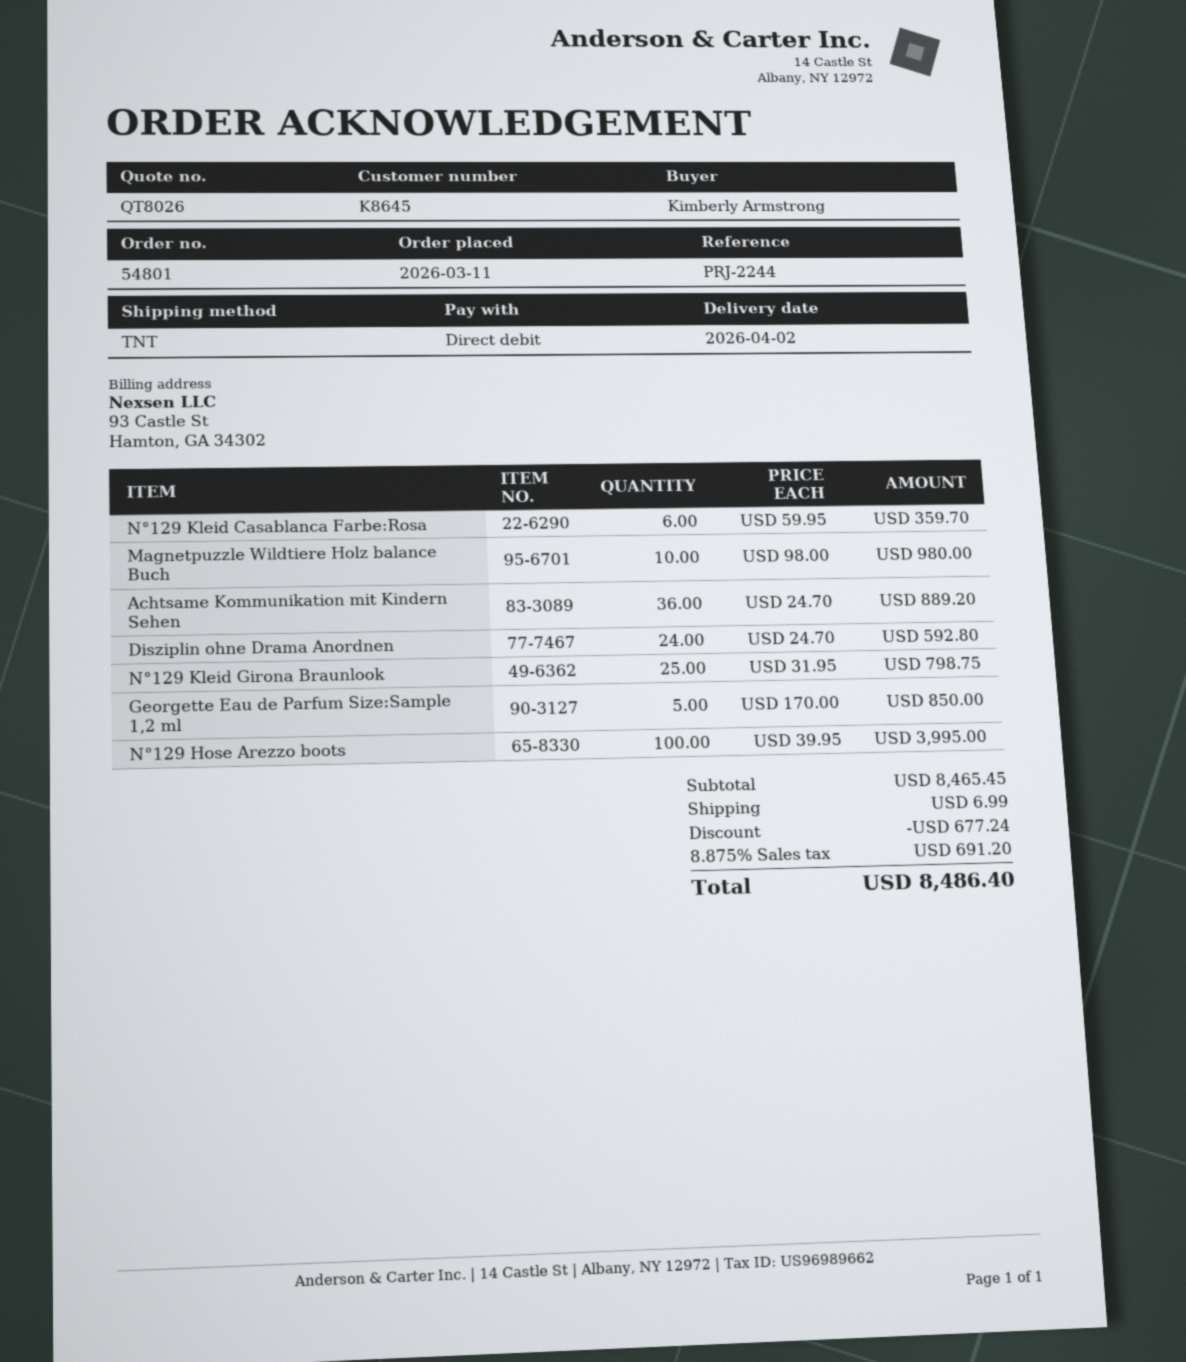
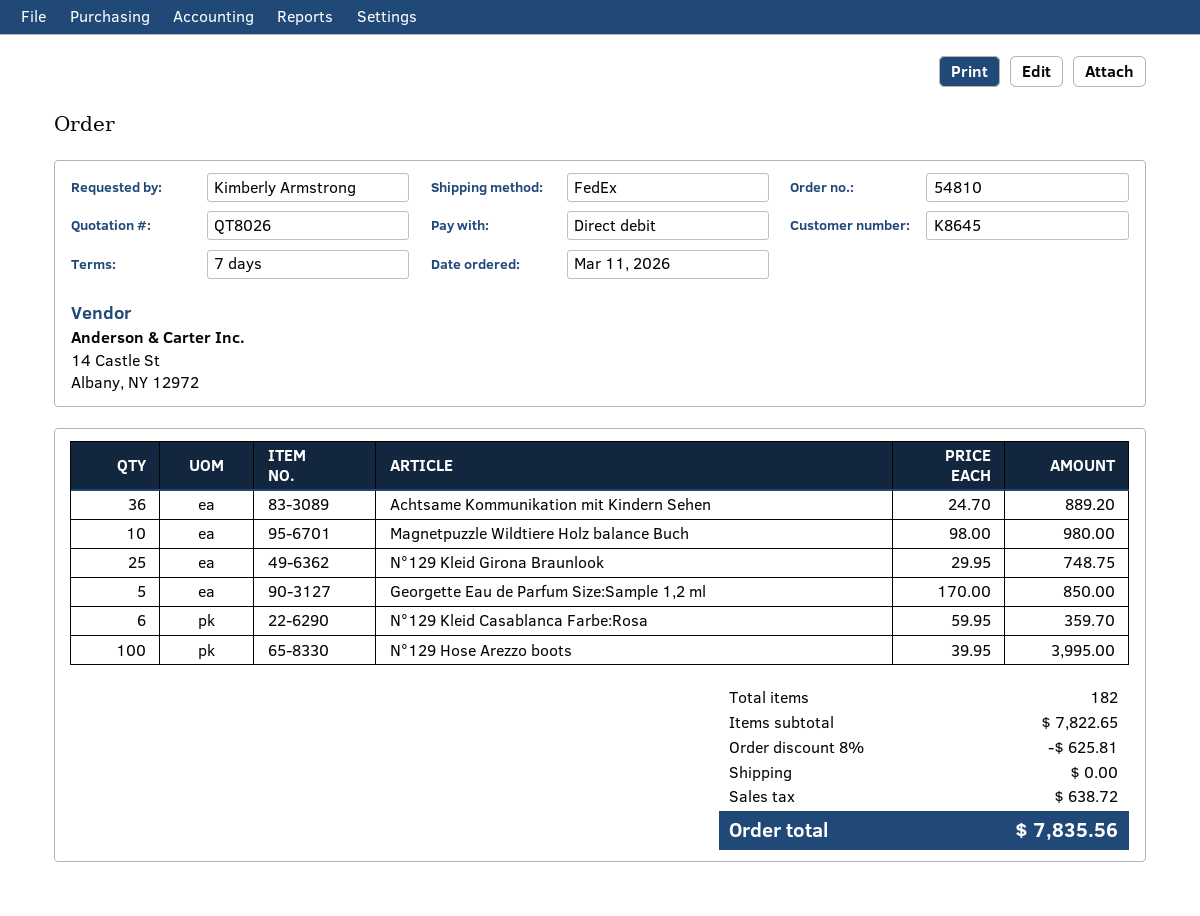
order number: 54801 -> 54810
shipping method: TNT -> FedEx
Disziplin ohne Drama Anordnen: 24 x 24.70 = 592.80 -> none
N°129 Kleid Girona Braunlook: 25 x 31.95 = 798.75 -> 25 x 29.95 = 748.75
subtotal: 8465.45 -> 7822.65
discount: 677.24 -> 625.81
shipping: 6.99 -> 0.00
tax: 691.20 -> 638.72
total: 8486.40 -> 7835.56

